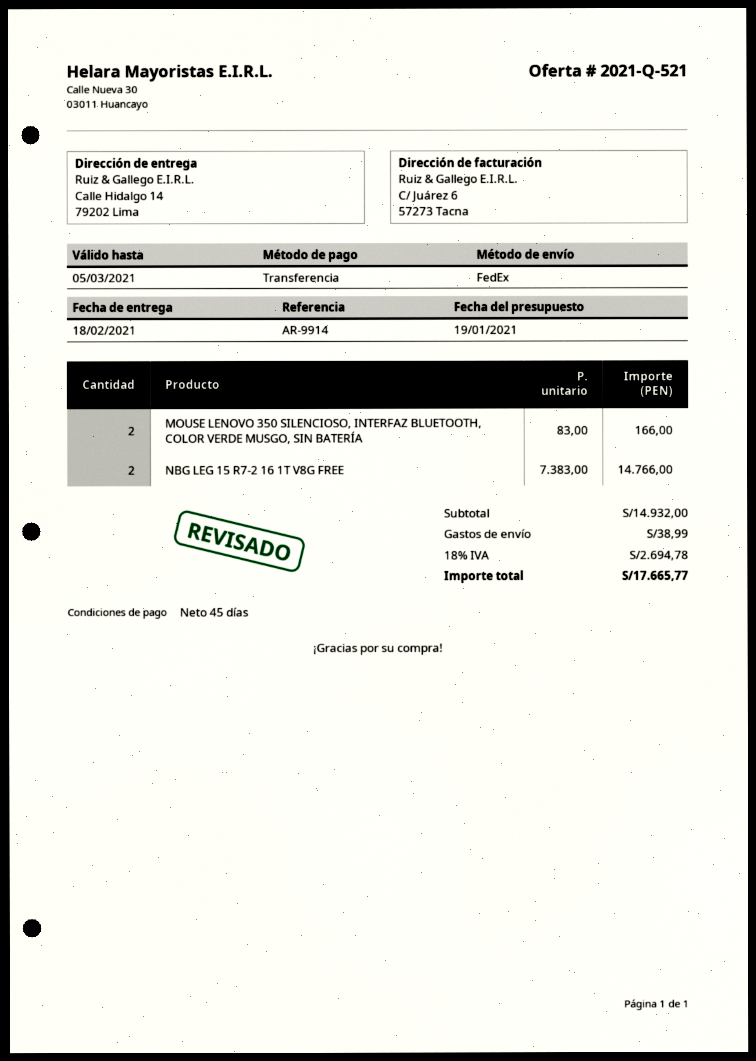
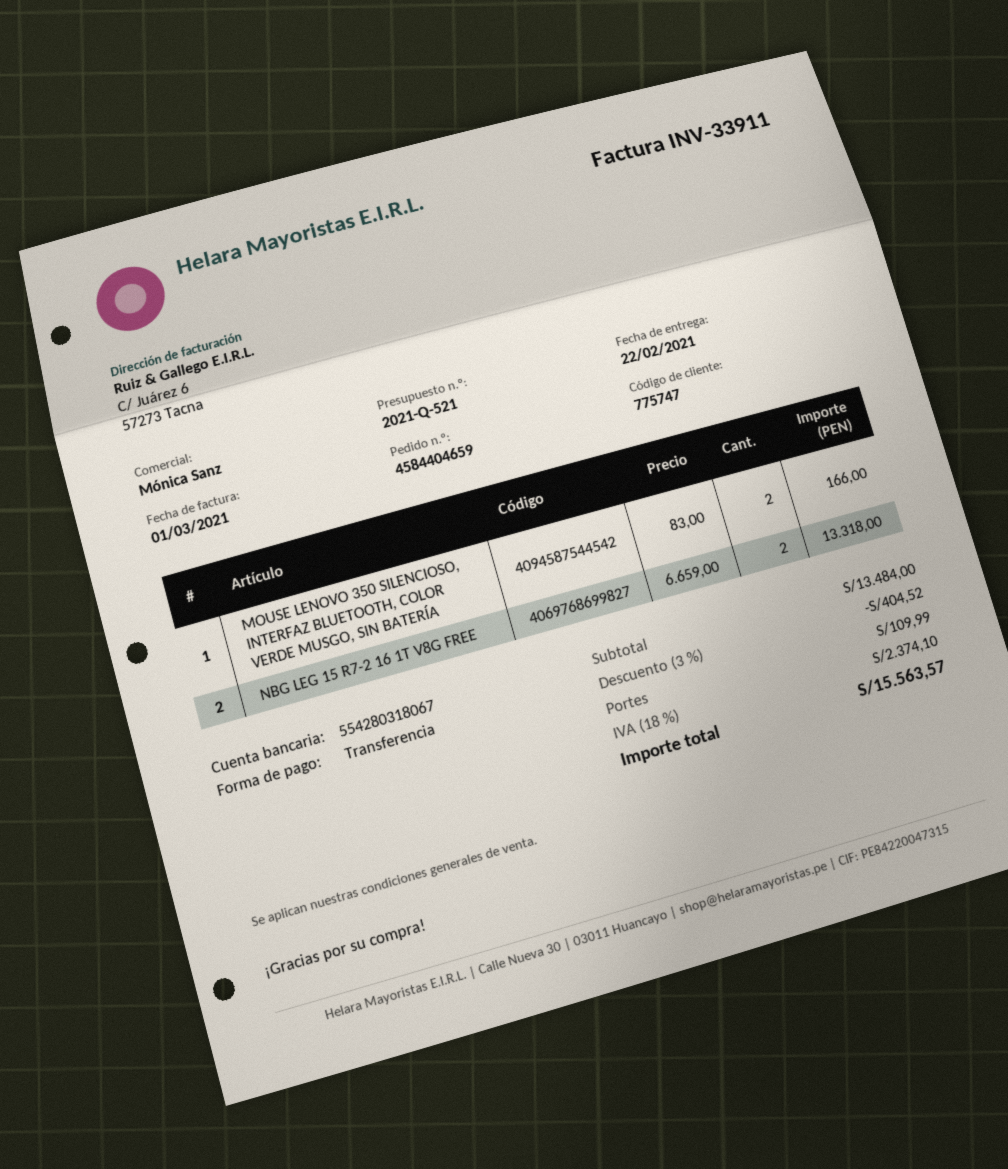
delivery date: 2021-02-18 -> 2021-02-22
NBG LEG 15 R7-2 16 1T V8G FREE: 2 x 7383.00 = 14766.00 -> 2 x 6659.00 = 13318.00
subtotal: 14932.00 -> 13484.00
discount: none -> 3% = 404.52
shipping: 38.99 -> 109.99
tax: 18% = 2694.78 -> 18% = 2374.10
total: 17665.77 -> 15563.57

